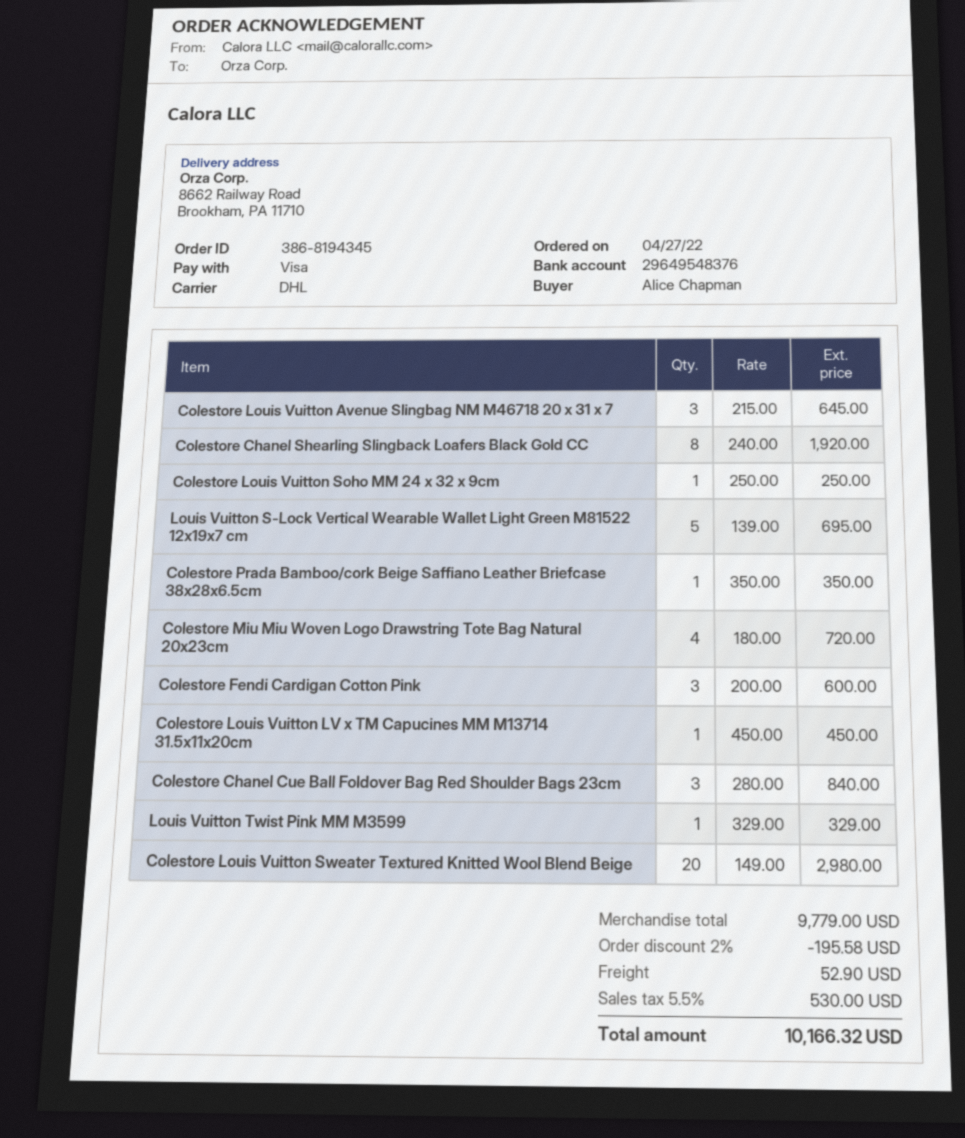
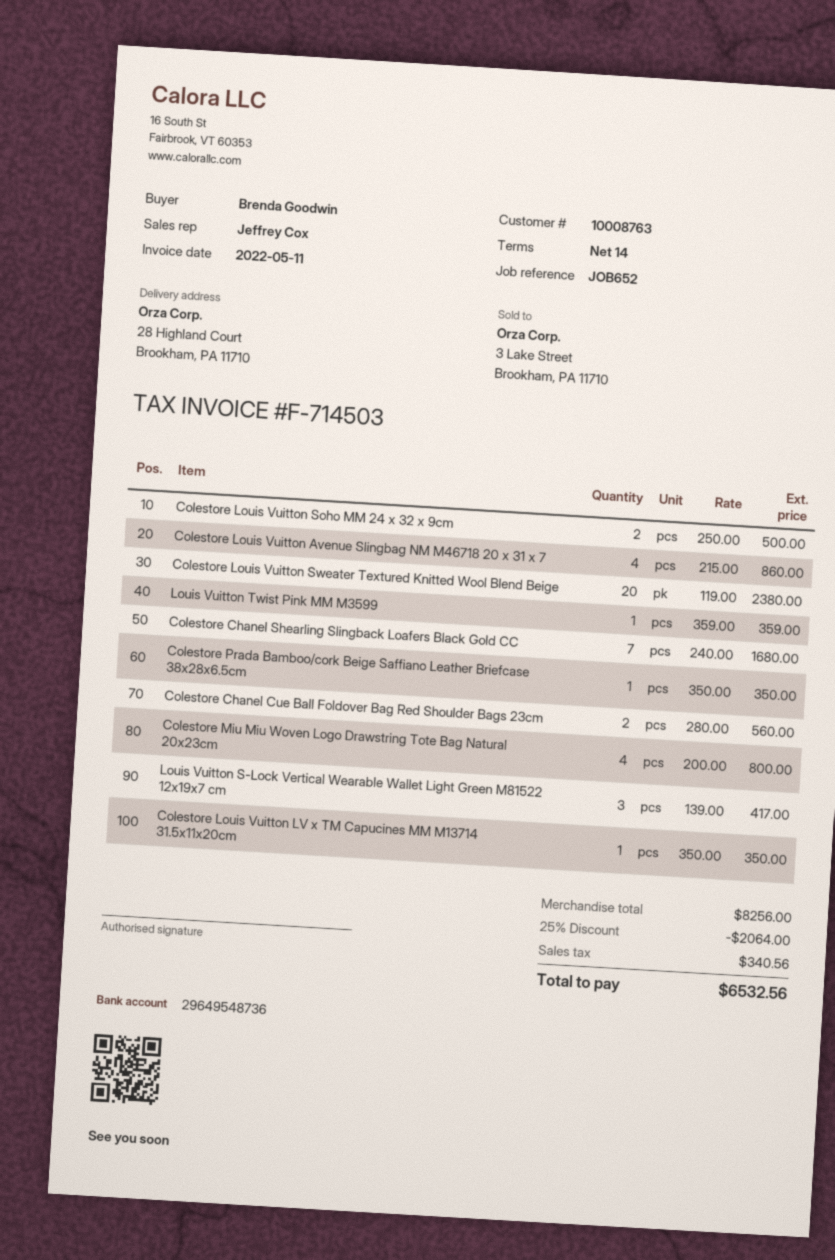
ordered by: Alice Chapman -> Brenda Goodwin
bank account: 29649548376 -> 29649548736
ship to: 8662 Railway Road, Brookham, PA 11710 -> 28 Highland Court, Brookham, PA 11710
Colestore Louis Vuitton Avenue Slingbag NM M46718 20 x 31 x 7: 3 x 215.00 = 645.00 -> 4 x 215.00 = 860.00
Colestore Chanel Shearling Slingback Loafers Black Gold CC: 8 x 240.00 = 1920.00 -> 7 x 240.00 = 1680.00
Colestore Louis Vuitton Soho MM 24 x 32 x 9cm: 1 x 250.00 = 250.00 -> 2 x 250.00 = 500.00
Louis Vuitton S-Lock Vertical Wearable Wallet Light Green M81522 12x19x7 cm: 5 x 139.00 = 695.00 -> 3 x 139.00 = 417.00
Colestore Miu Miu Woven Logo Drawstring Tote Bag Natural 20x23cm: 4 x 180.00 = 720.00 -> 4 x 200.00 = 800.00
Colestore Fendi Cardigan Cotton Pink: 3 x 200.00 = 600.00 -> none
Colestore Louis Vuitton LV x TM Capucines MM M13714 31.5x11x20cm: 1 x 450.00 = 450.00 -> 1 x 350.00 = 350.00
Colestore Chanel Cue Ball Foldover Bag Red Shoulder Bags 23cm: 3 x 280.00 = 840.00 -> 2 x 280.00 = 560.00
Louis Vuitton Twist Pink MM M3599: 1 x 329.00 = 329.00 -> 1 x 359.00 = 359.00
Colestore Louis Vuitton Sweater Textured Knitted Wool Blend Beige: 20 x 149.00 = 2980.00 -> 20 x 119.00 = 2380.00
subtotal: 9779.00 -> 8256.00
discount: 2% = 195.58 -> 25% = 2064.00
shipping: 52.90 -> none
tax: 530.00 -> 340.56
total: 10166.32 -> 6532.56

